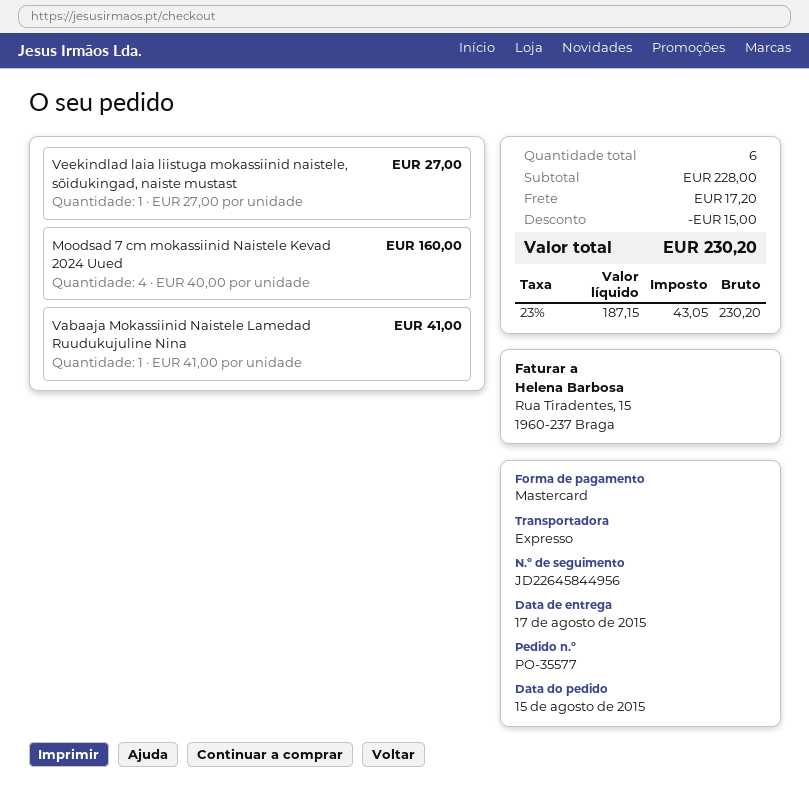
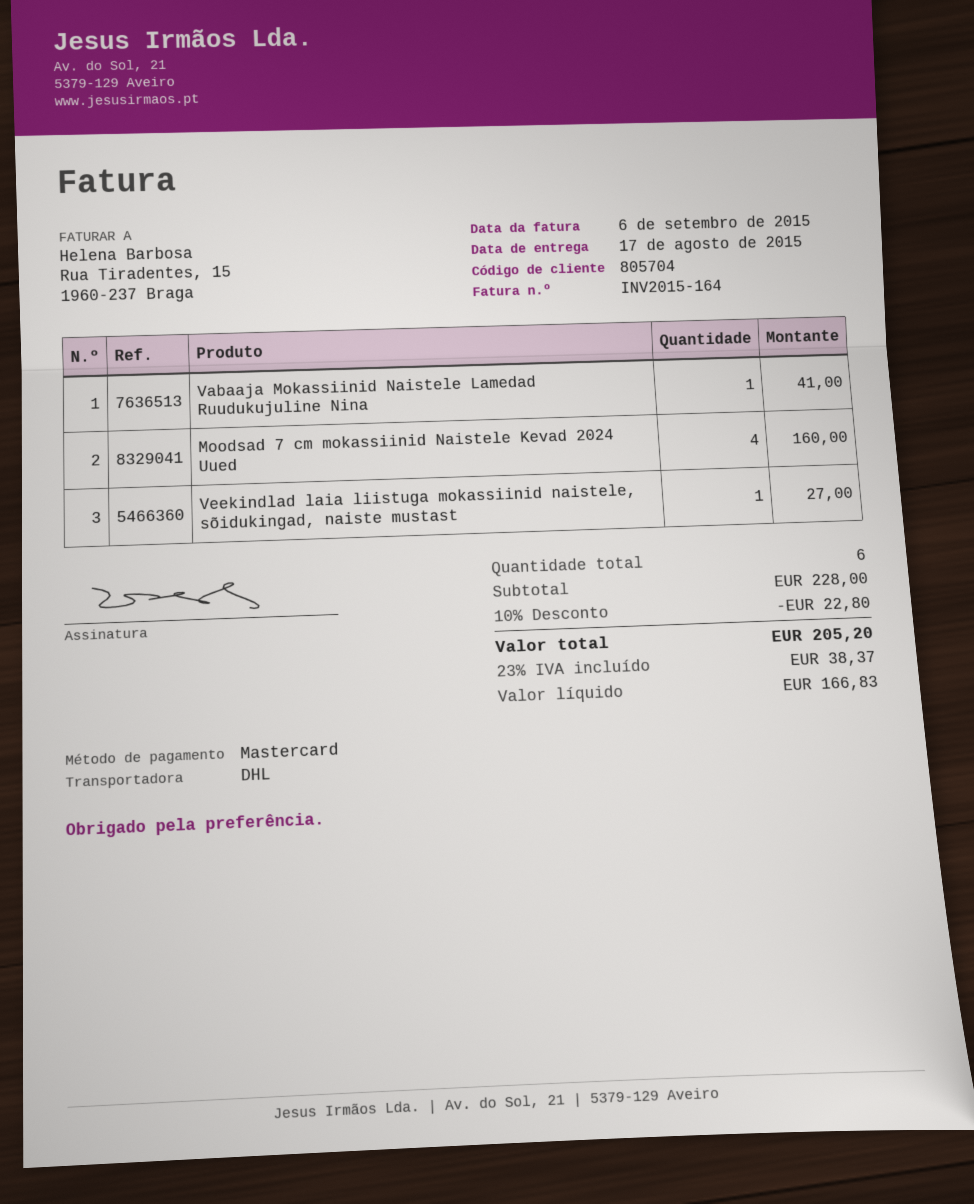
shipping method: express -> DHL
discount: 15.00 -> 22.80
shipping: 17.20 -> none
net: 187.15 -> 166.83
tax: 23% = 43.05 -> 23% = 38.37
total: 230.20 -> 205.20

